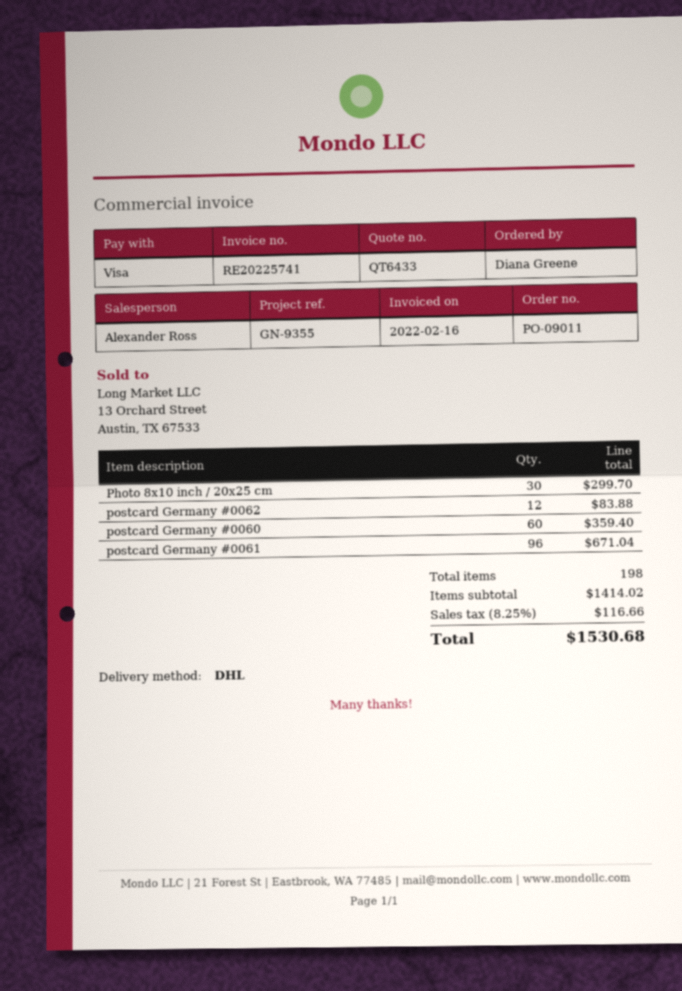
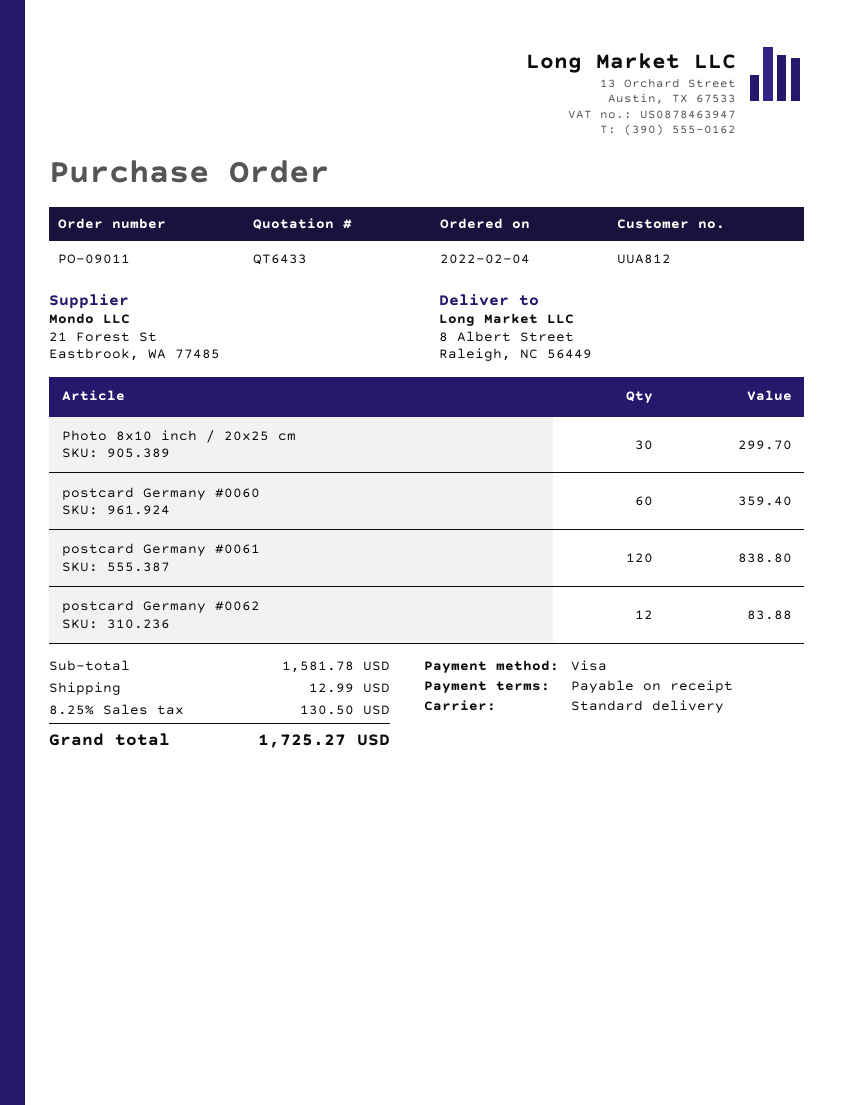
shipping method: DHL -> standard
postcard Germany #0061: 96 for 671.04 -> 120 for 838.80
subtotal: 1414.02 -> 1581.78
shipping: none -> 12.99
tax: 8.25% = 116.66 -> 8.25% = 130.50
total: 1530.68 -> 1725.27

